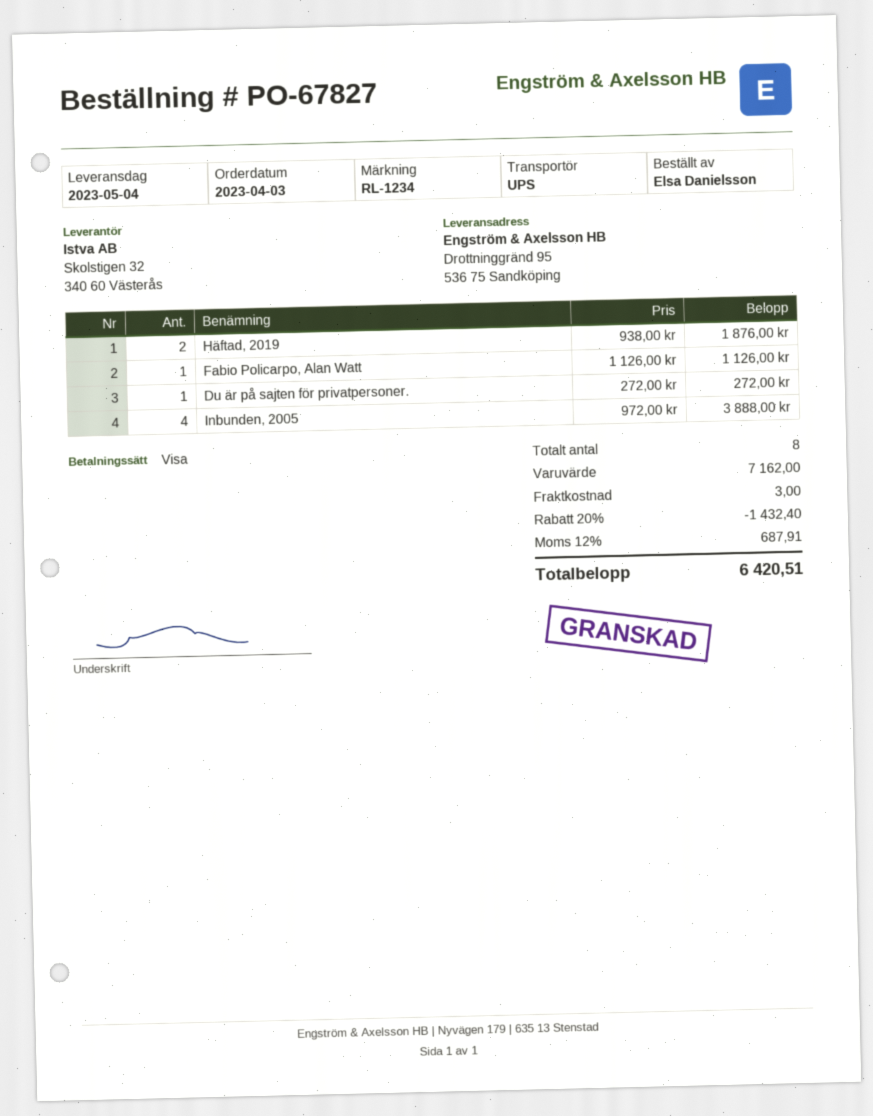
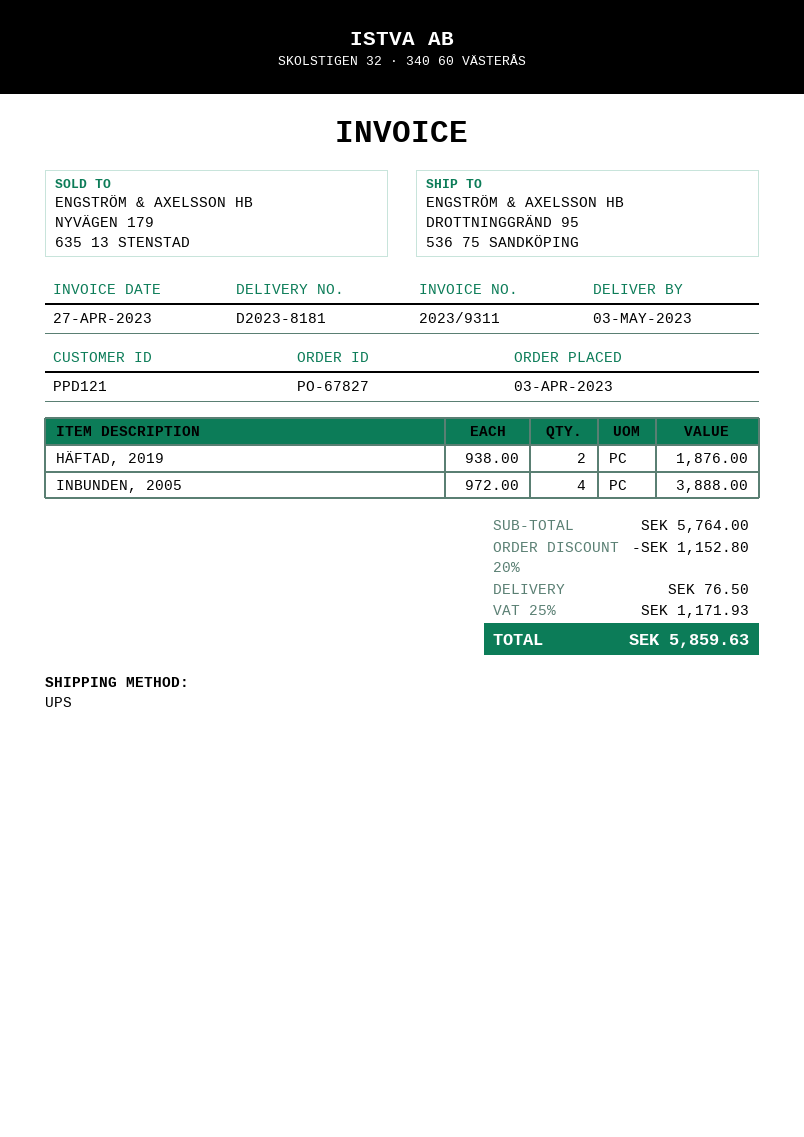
delivery date: 2023-05-04 -> 2023-05-03
Fabio Policarpo, Alan Watt: 1 x 1126.00 = 1126.00 -> none
Du är på sajten för privatpersoner.: 1 x 272.00 = 272.00 -> none
subtotal: 7162.00 -> 5764.00
discount: 20% = 1432.40 -> 20% = 1152.80
shipping: 3.00 -> 76.50
tax: 12% = 687.91 -> 25% = 1171.93
total: 6420.51 -> 5859.63

